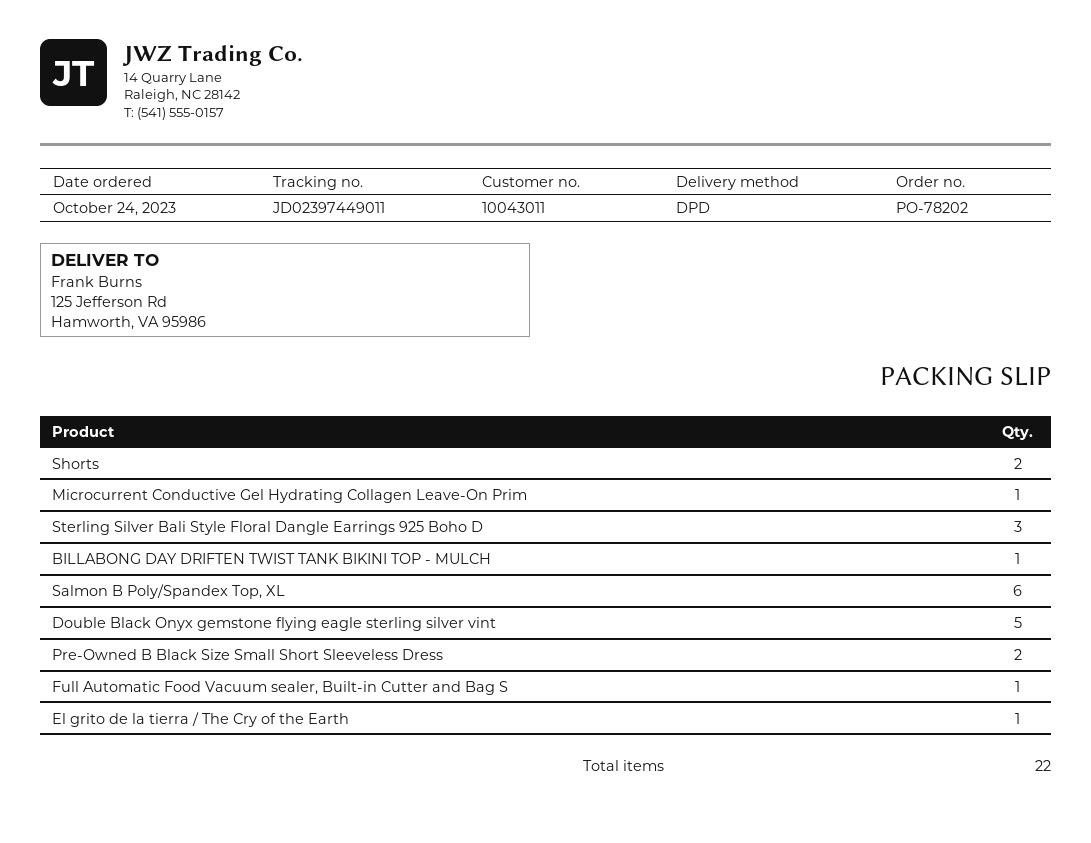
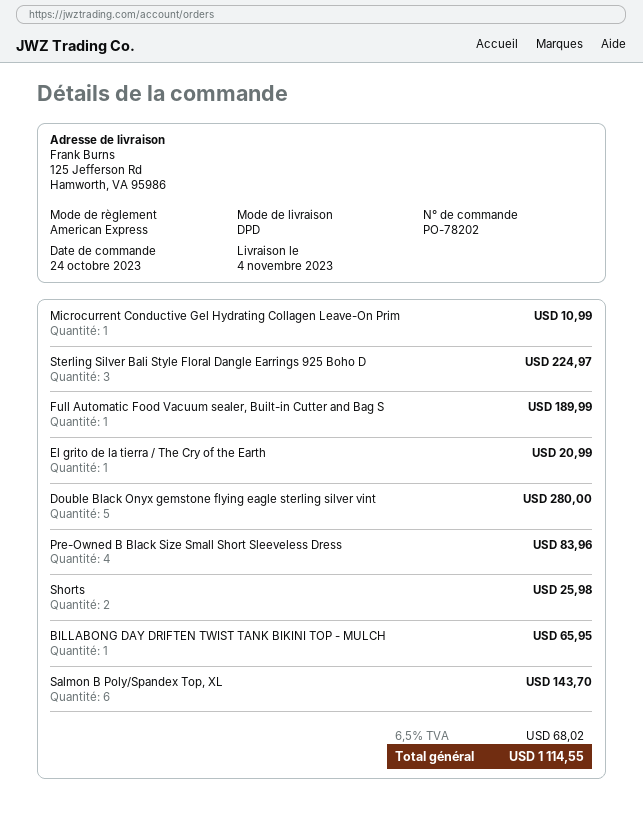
Pre-Owned B Black Size Small Short Sleeveless Dress: 2 -> 4

